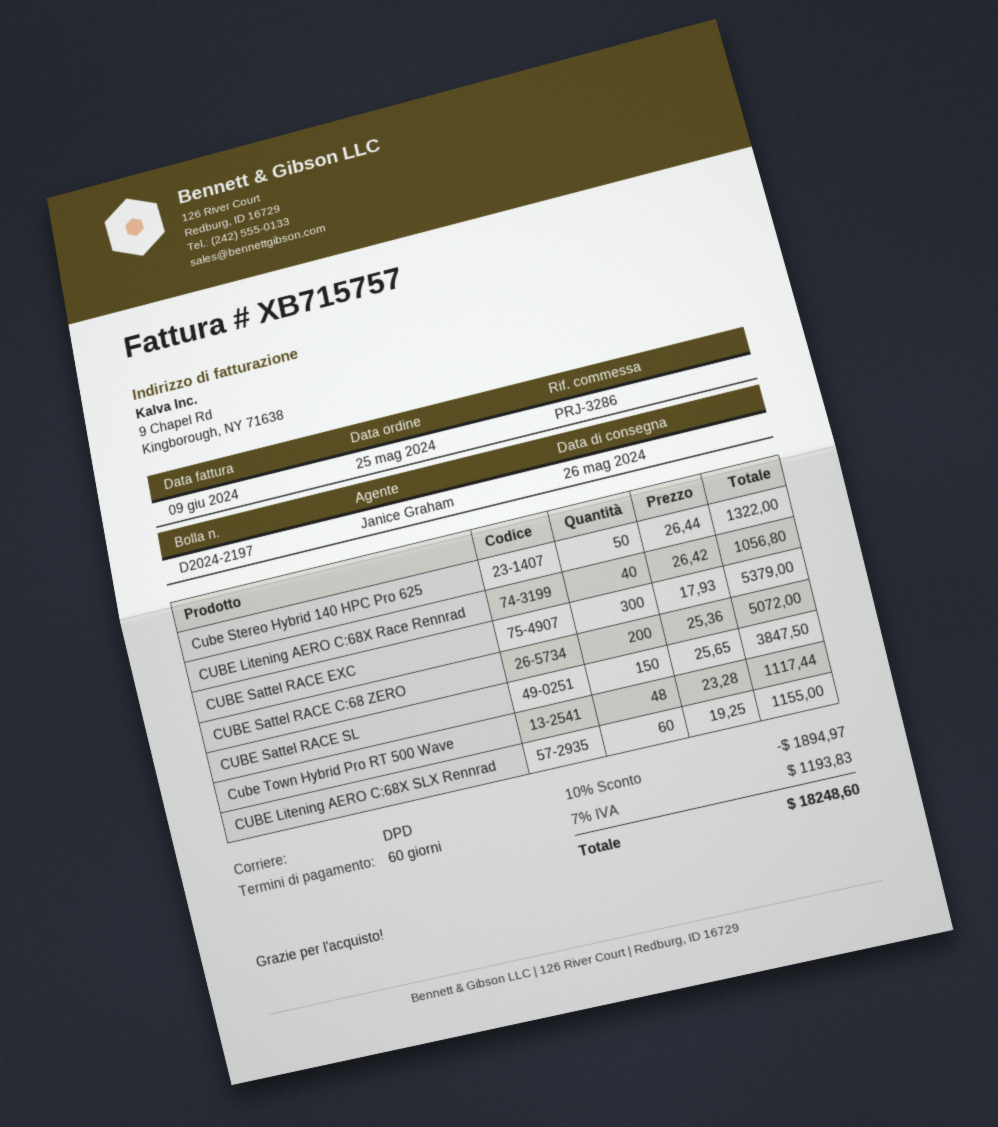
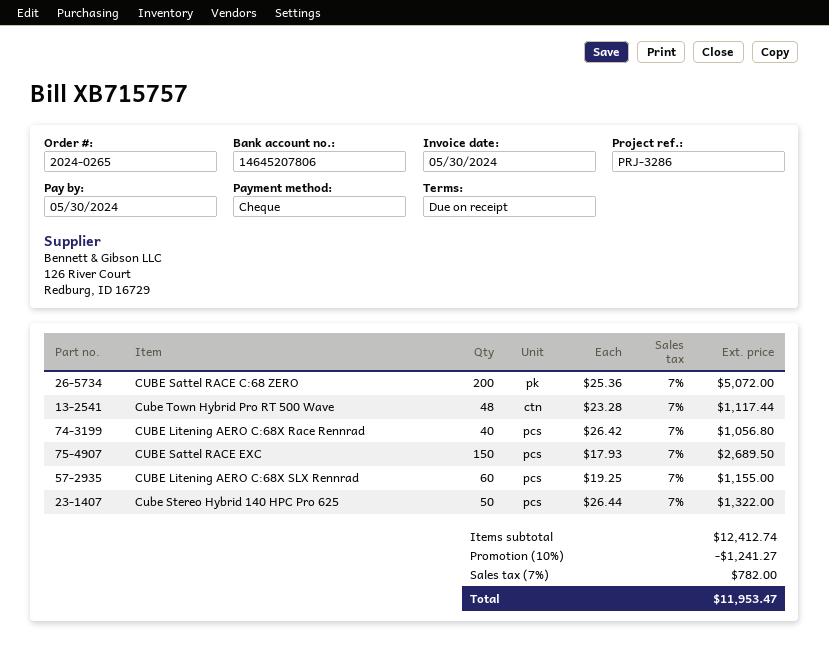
invoice date: 2024-06-09 -> 2024-05-30
payment terms: 60 days -> on receipt
CUBE Sattel RACE EXC: 300 x 17.93 = 5379.00 -> 150 x 17.93 = 2689.50
CUBE Sattel RACE SL: 150 x 25.65 = 3847.50 -> none
discount: 10% = 1894.97 -> 10% = 1241.27
tax: 7% = 1193.83 -> 7% = 782.00
total: 18248.60 -> 11953.47

